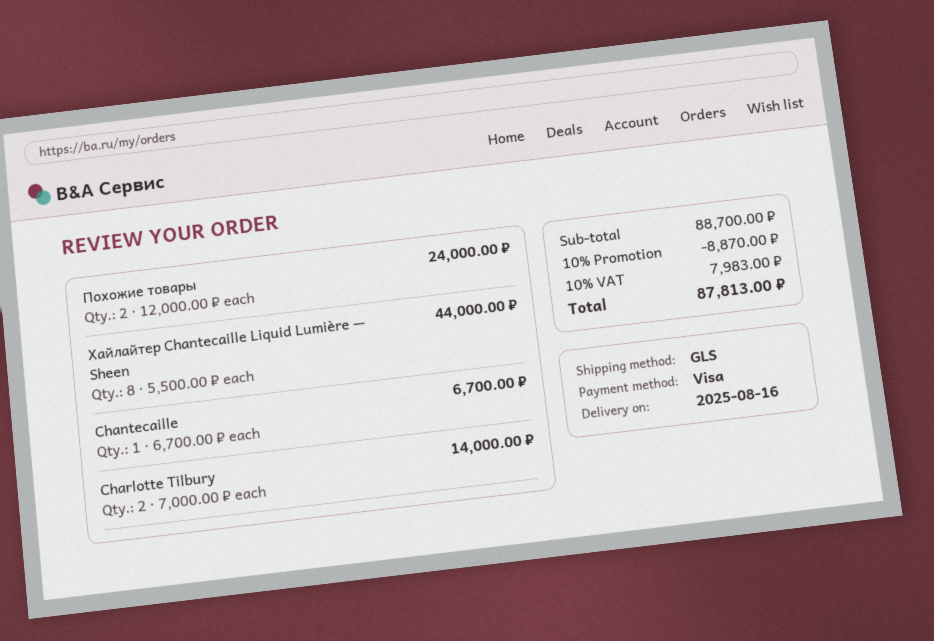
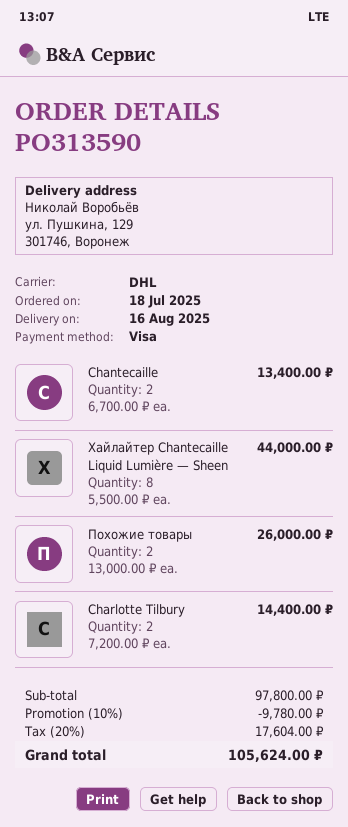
shipping method: GLS -> DHL
Похожие товары: 2 x 12000.00 = 24000.00 -> 2 x 13000.00 = 26000.00
Chantecaille: 1 x 6700.00 = 6700.00 -> 2 x 6700.00 = 13400.00
Charlotte Tilbury: 2 x 7000.00 = 14000.00 -> 2 x 7200.00 = 14400.00
subtotal: 88700.00 -> 97800.00
discount: 10% = 8870.00 -> 10% = 9780.00
tax: 10% = 7983.00 -> 20% = 17604.00
total: 87813.00 -> 105624.00

